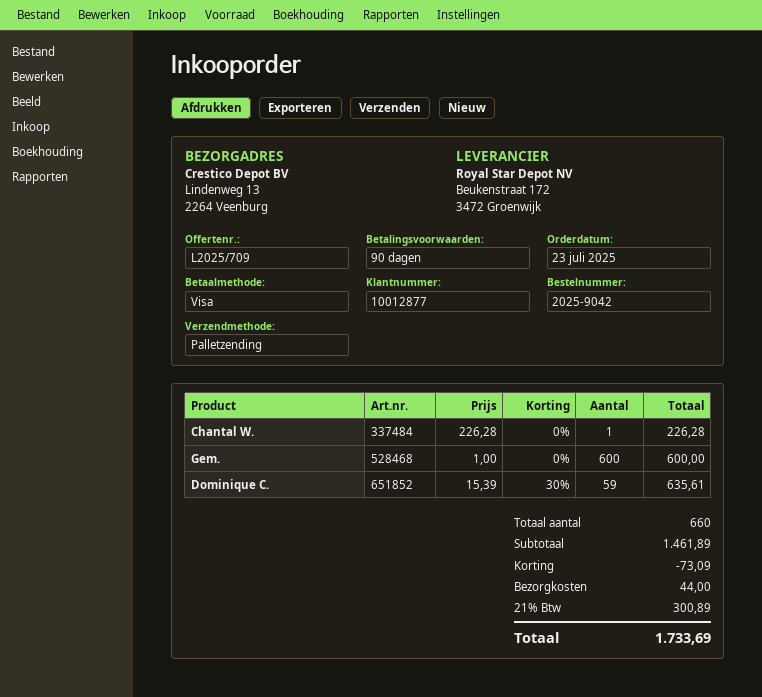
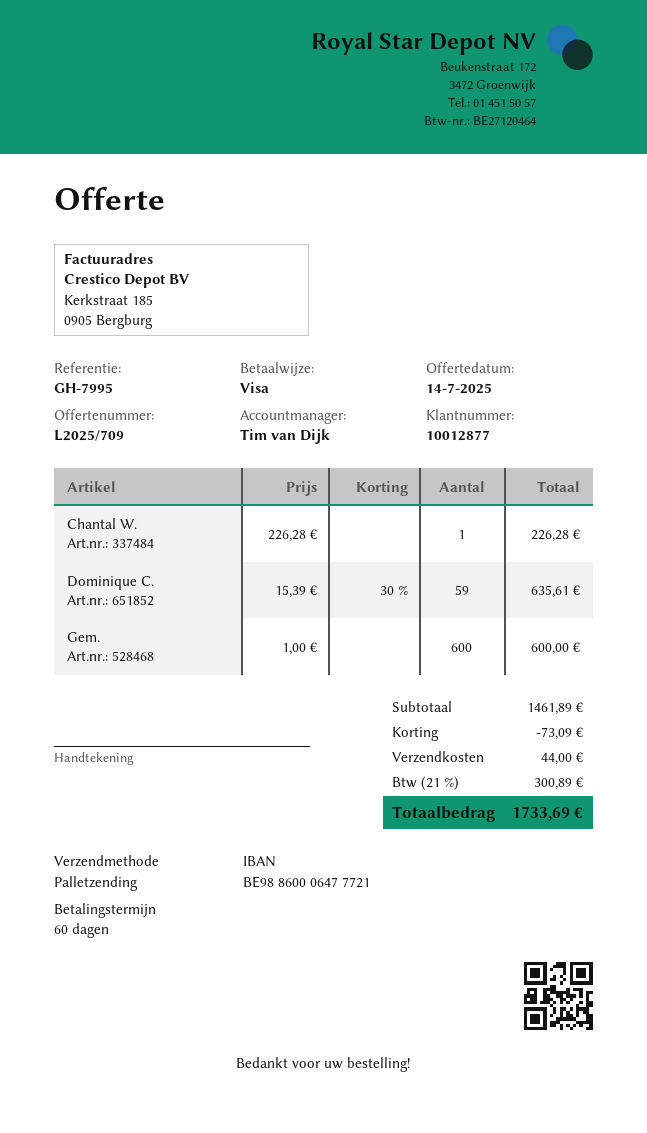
payment terms: 90 days -> 60 days

